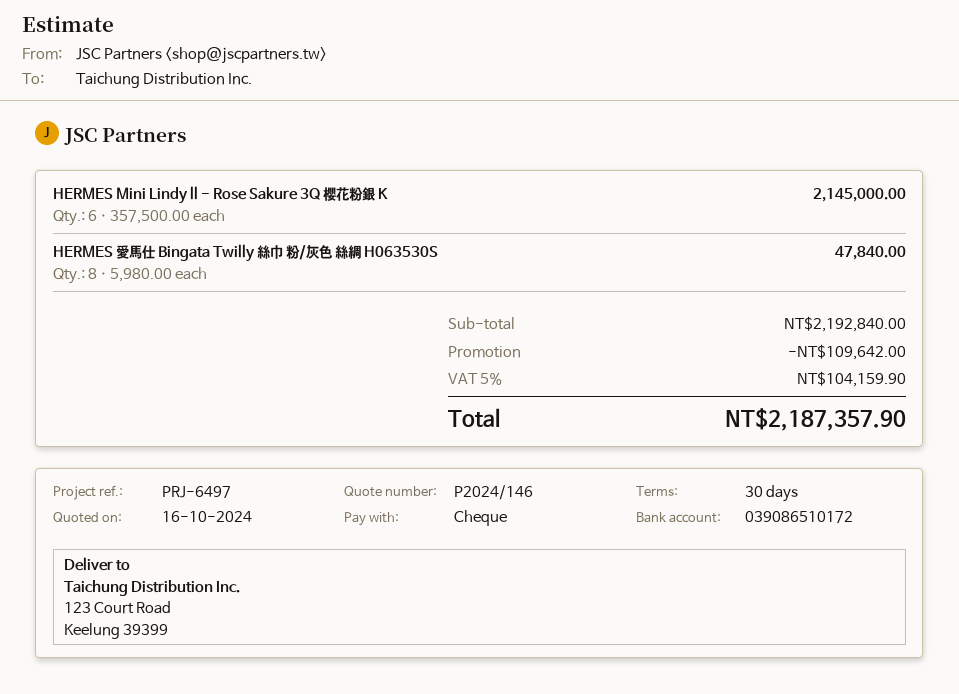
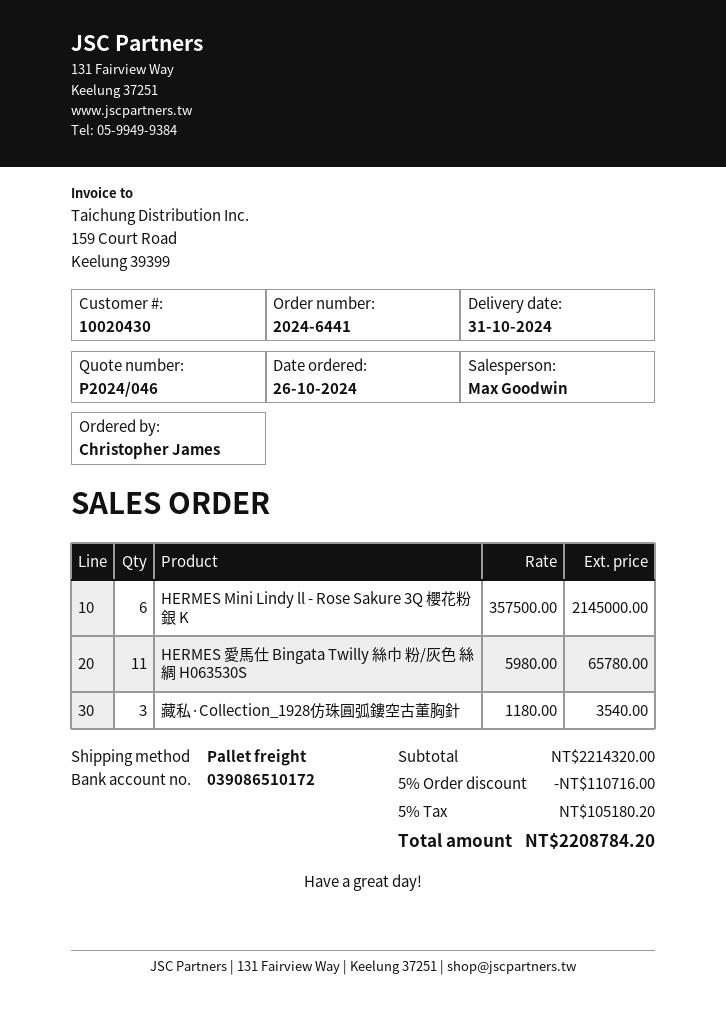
quote number: P2024/146 -> P2024/046
HERMES 愛馬仕 Bingata Twilly 絲巾 粉/灰色 絲綢 H063530S: 8 x 5980.00 = 47840.00 -> 11 x 5980.00 = 65780.00
藏私·Collection_1928仿珠圓弧鏤空古董胸針: none -> 3 x 1180.00 = 3540.00
subtotal: 2192840.00 -> 2214320.00
discount: 109642.00 -> 110716.00
tax: 5% = 104159.90 -> 5% = 105180.20
total: 2187357.90 -> 2208784.20

